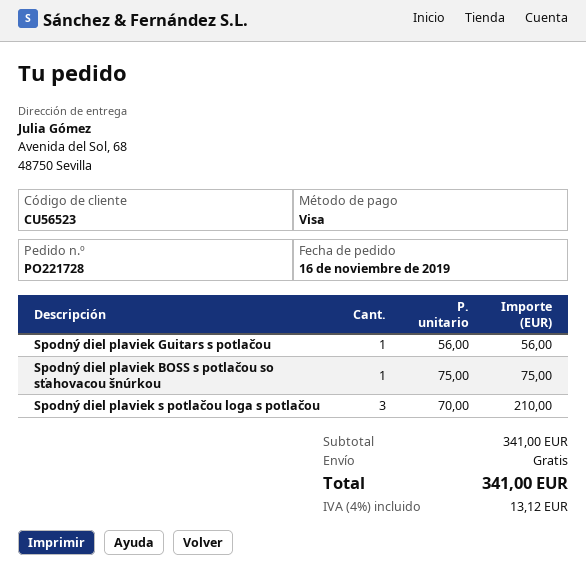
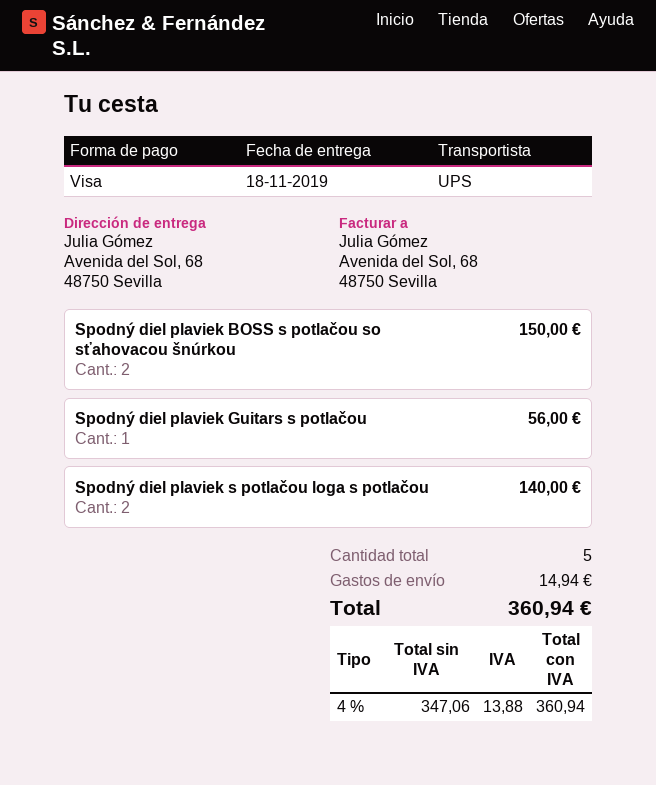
Spodný diel plaviek BOSS s potlačou so sťahovacou šnúrkou: 1 for 75.00 -> 2 for 150.00
Spodný diel plaviek s potlačou loga s potlačou: 3 for 210.00 -> 2 for 140.00
shipping: 0.00 -> 14.94
tax: 4% = 13.12 -> 4% = 13.88
total: 341.00 -> 360.94

